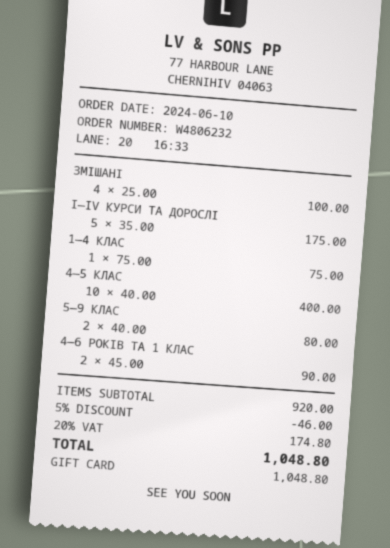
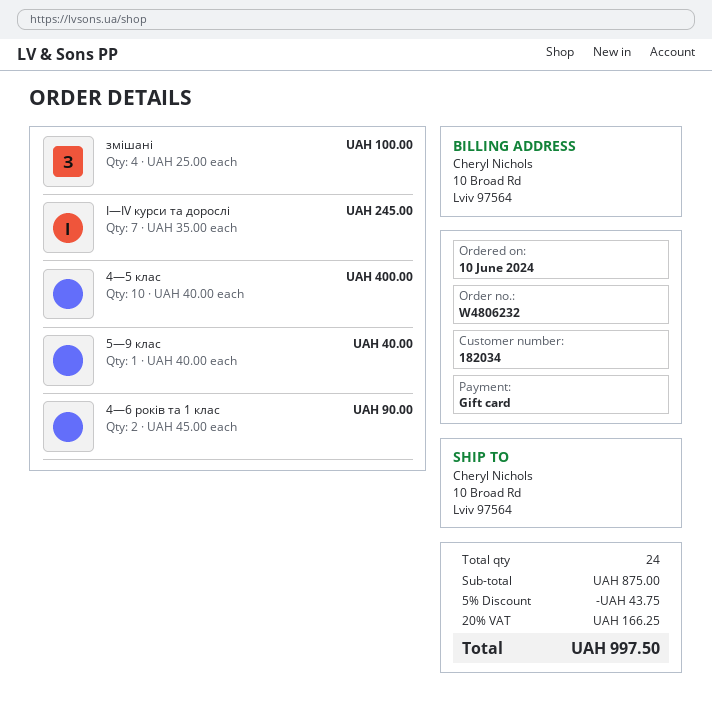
I—IV КУРСИ ТА ДОРОСЛІ: 5 x 35.00 = 175.00 -> 7 x 35.00 = 245.00
1—4 КЛАС: 1 x 75.00 = 75.00 -> none
5—9 КЛАС: 2 x 40.00 = 80.00 -> 1 x 40.00 = 40.00
subtotal: 920.00 -> 875.00
discount: 5% = 46.00 -> 5% = 43.75
tax: 20% = 174.80 -> 20% = 166.25
total: 1048.80 -> 997.50

